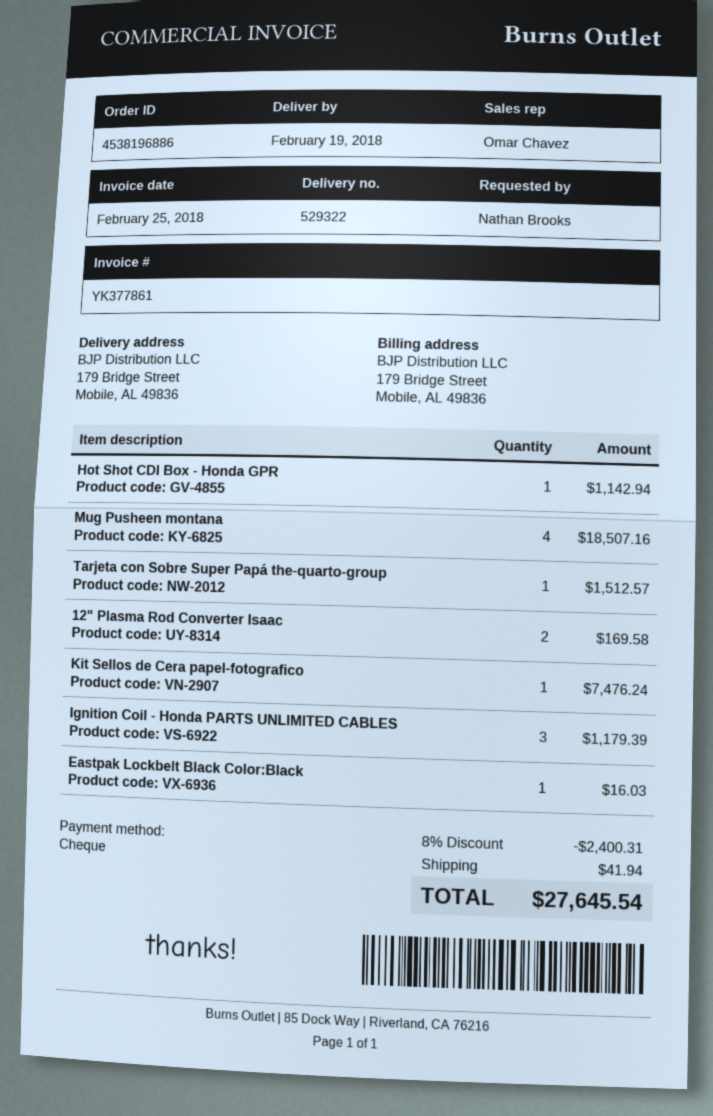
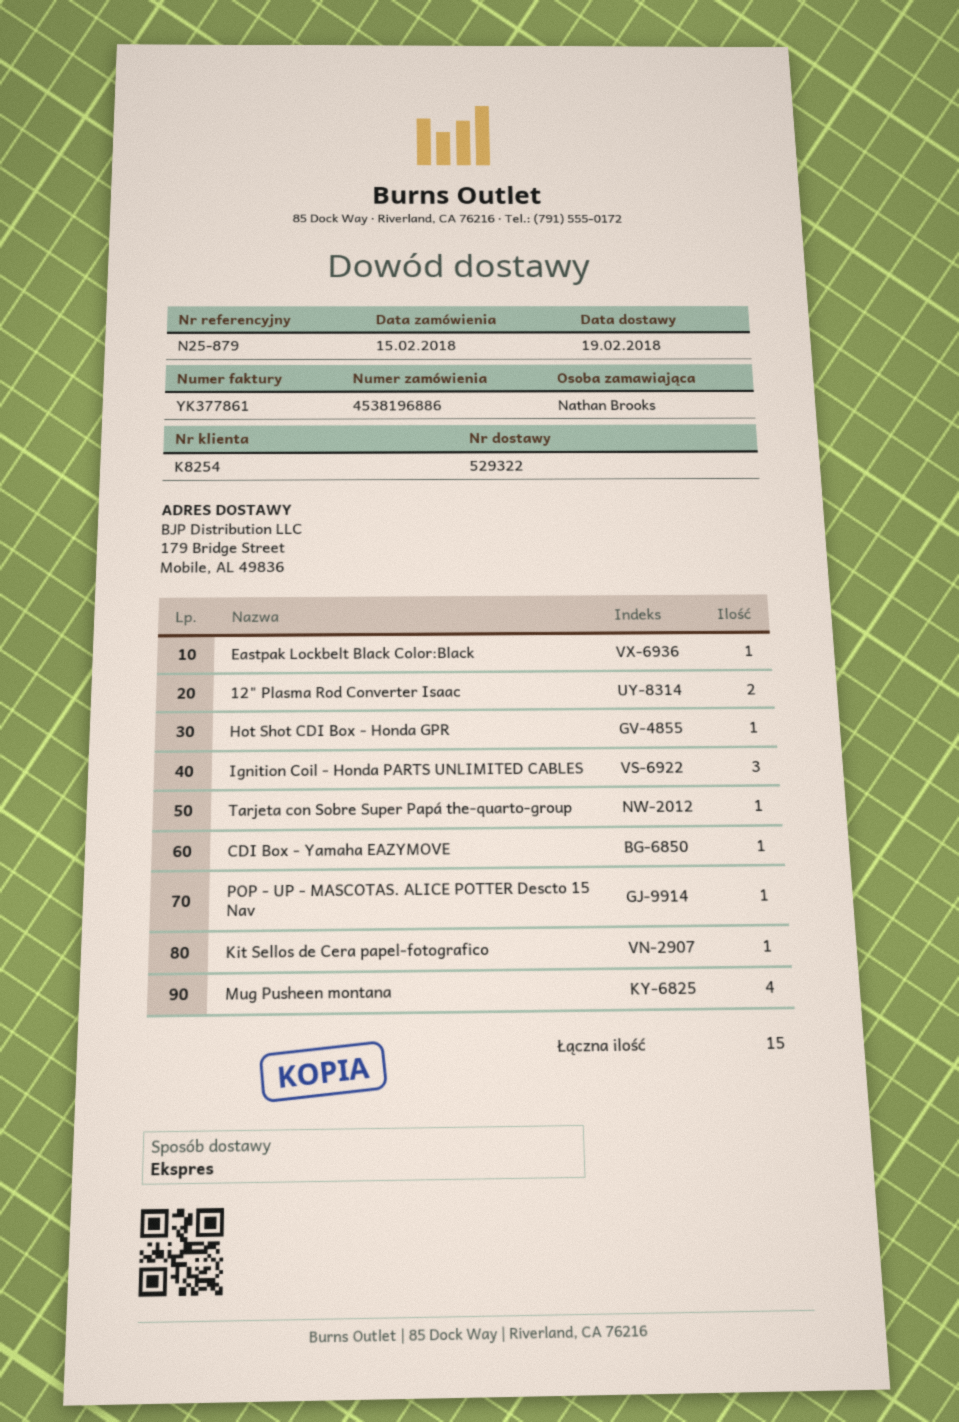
CDI Box - Yamaha EAZYMOVE: none -> 1
POP - UP - MASCOTAS. ALICE POTTER Descto 15 Nav: none -> 1

